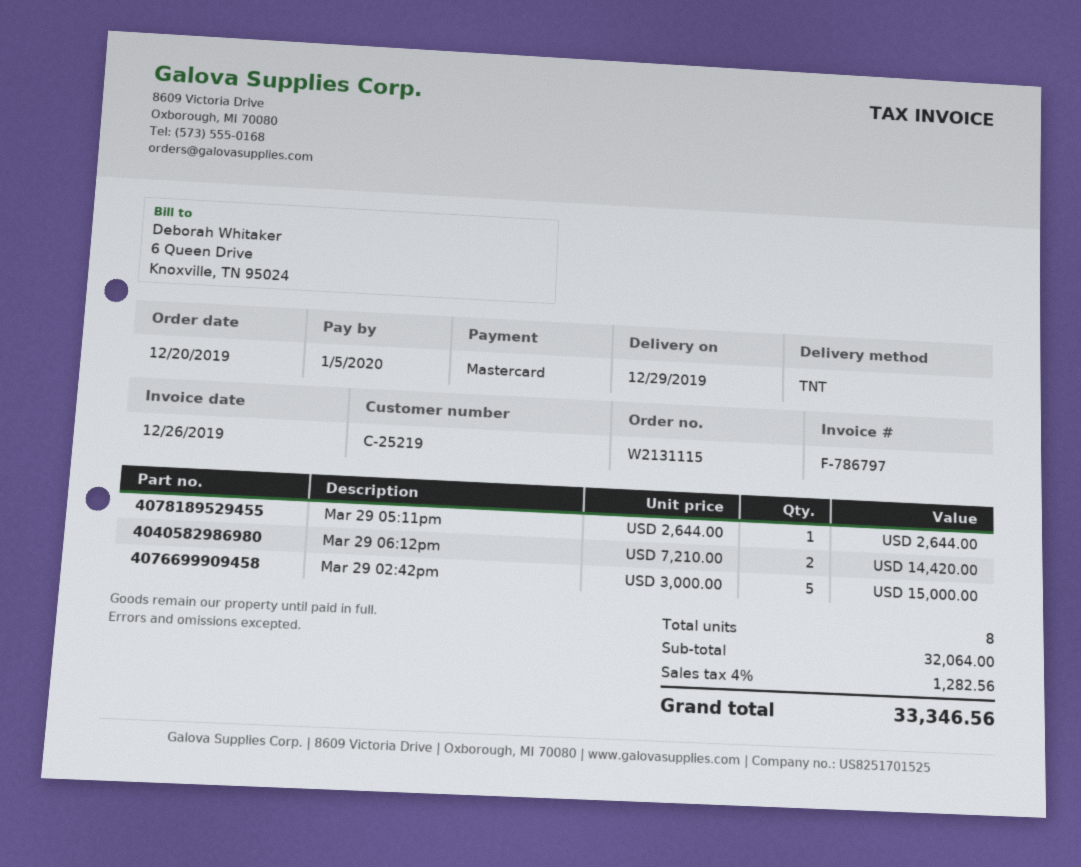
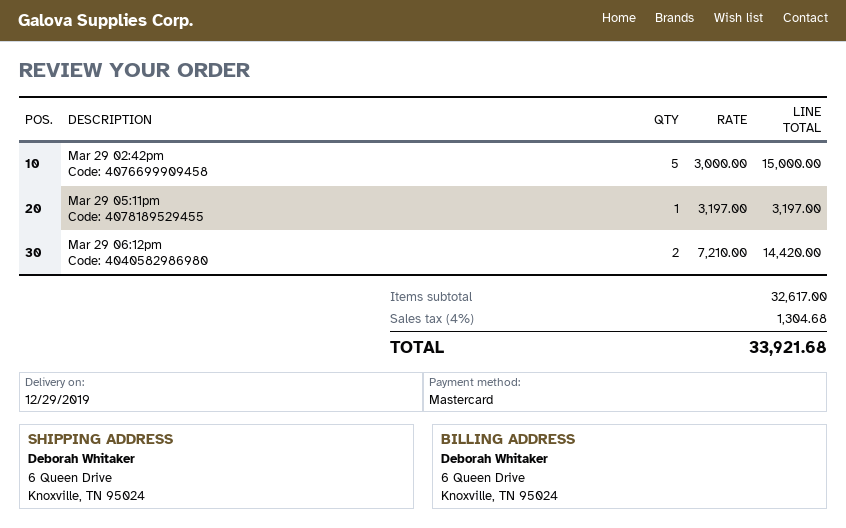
Mar 29 05:11pm: 1 x 2644.00 = 2644.00 -> 1 x 3197.00 = 3197.00
subtotal: 32064.00 -> 32617.00
tax: 4% = 1282.56 -> 4% = 1304.68
total: 33346.56 -> 33921.68

